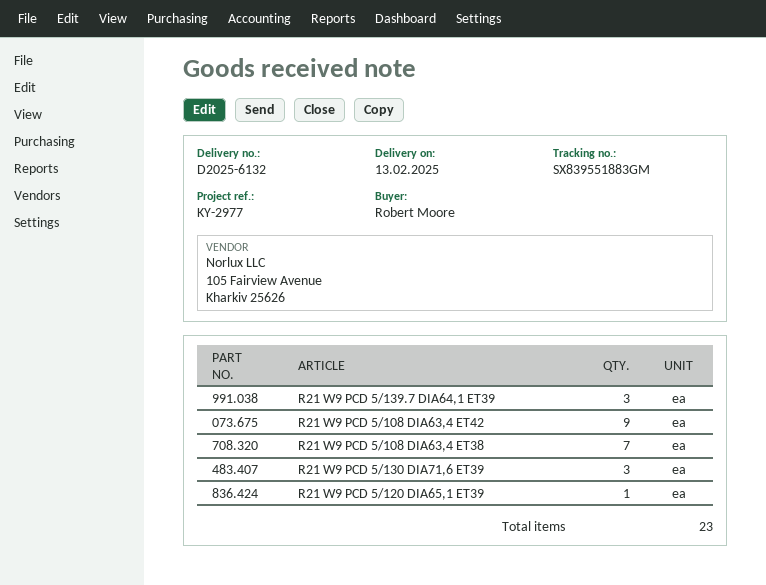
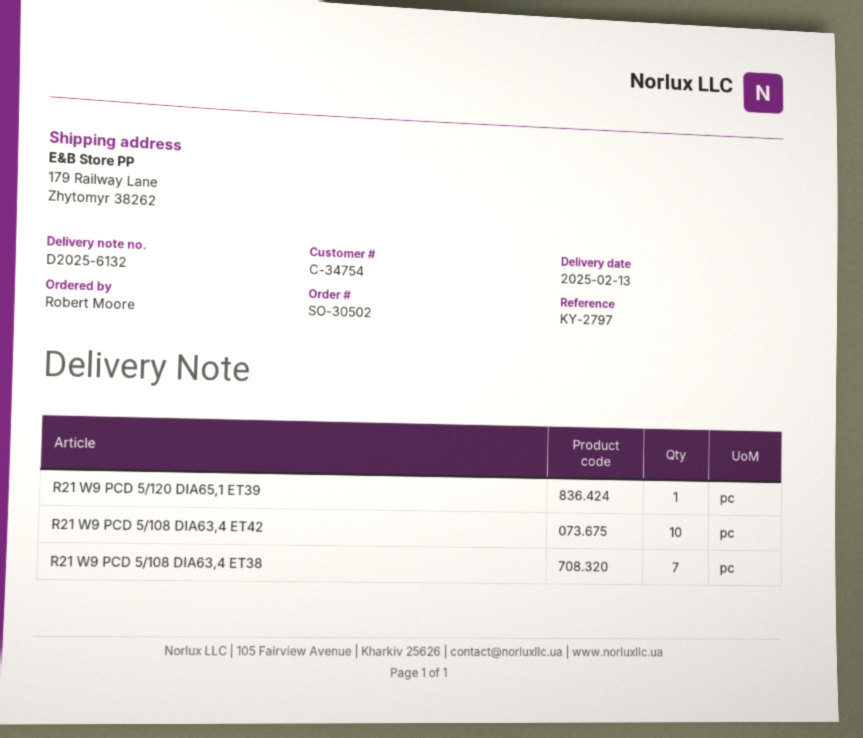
reference: KY-2977 -> KY-2797
R21 W9 PCD 5/139.7 DIA64,1 ET39: 3 -> none
R21 W9 PCD 5/108 DIA63,4 ET42: 9 -> 10
R21 W9 PCD 5/130 DIA71,6 ET39: 3 -> none

